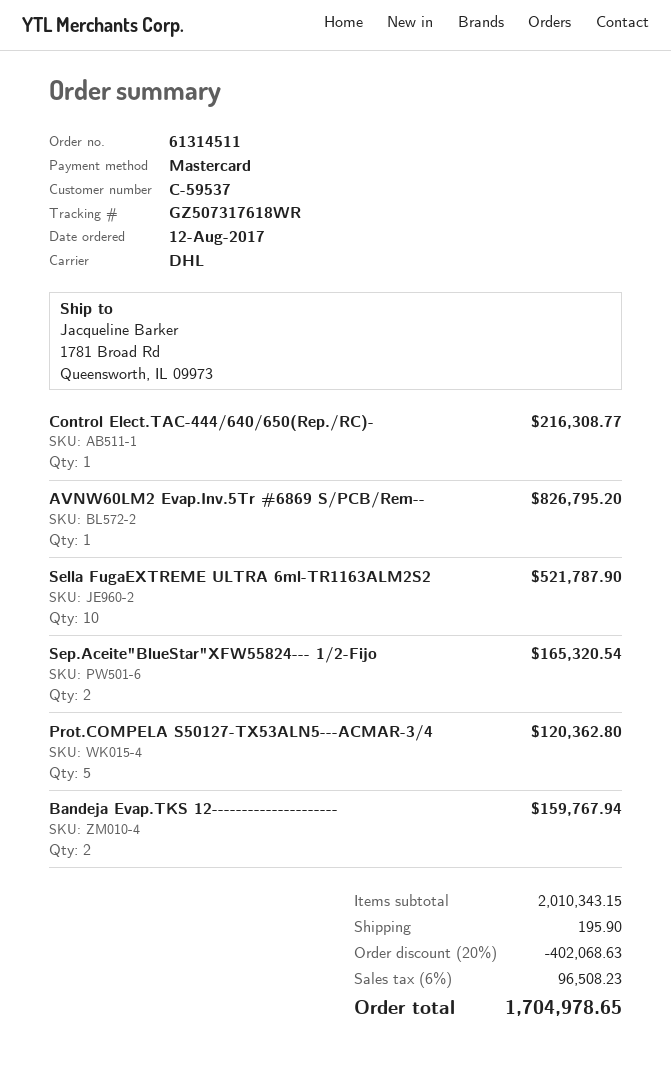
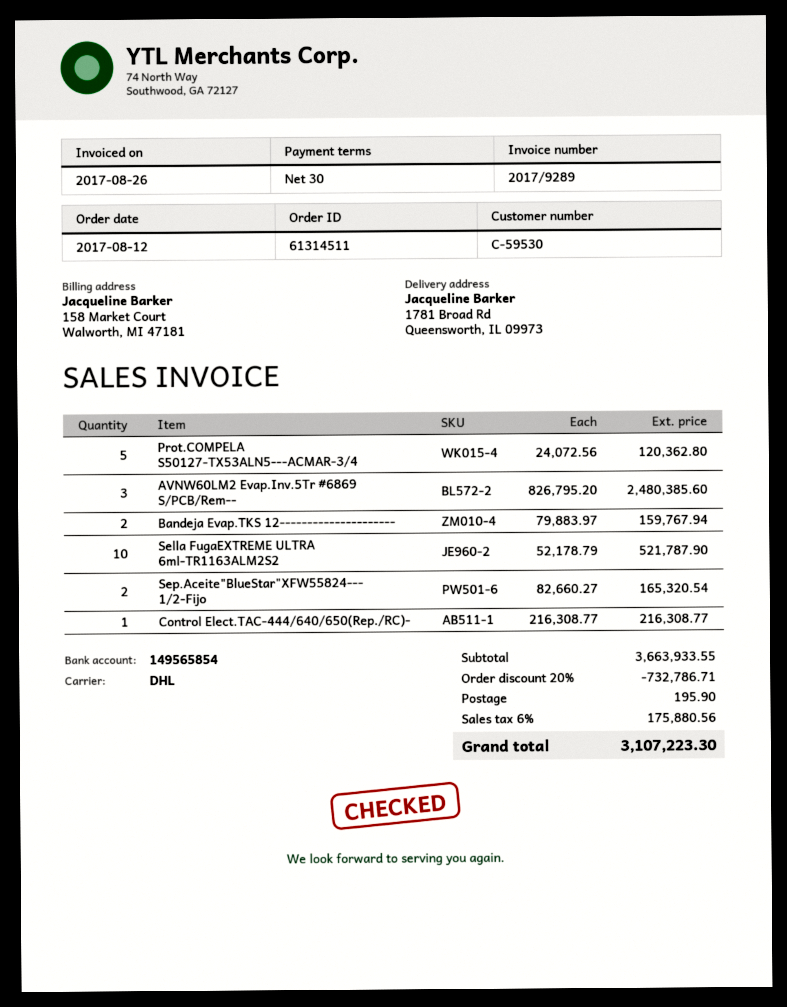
customer number: C-59537 -> C-59530
AVNW60LM2 Evap.Inv.5Tr #6869 S/PCB/Rem--: 1 for 826795.20 -> 3 for 2480385.60
subtotal: 2010343.15 -> 3663933.55
discount: 20% = 402068.63 -> 20% = 732786.71
tax: 6% = 96508.23 -> 6% = 175880.56
total: 1704978.65 -> 3107223.30

